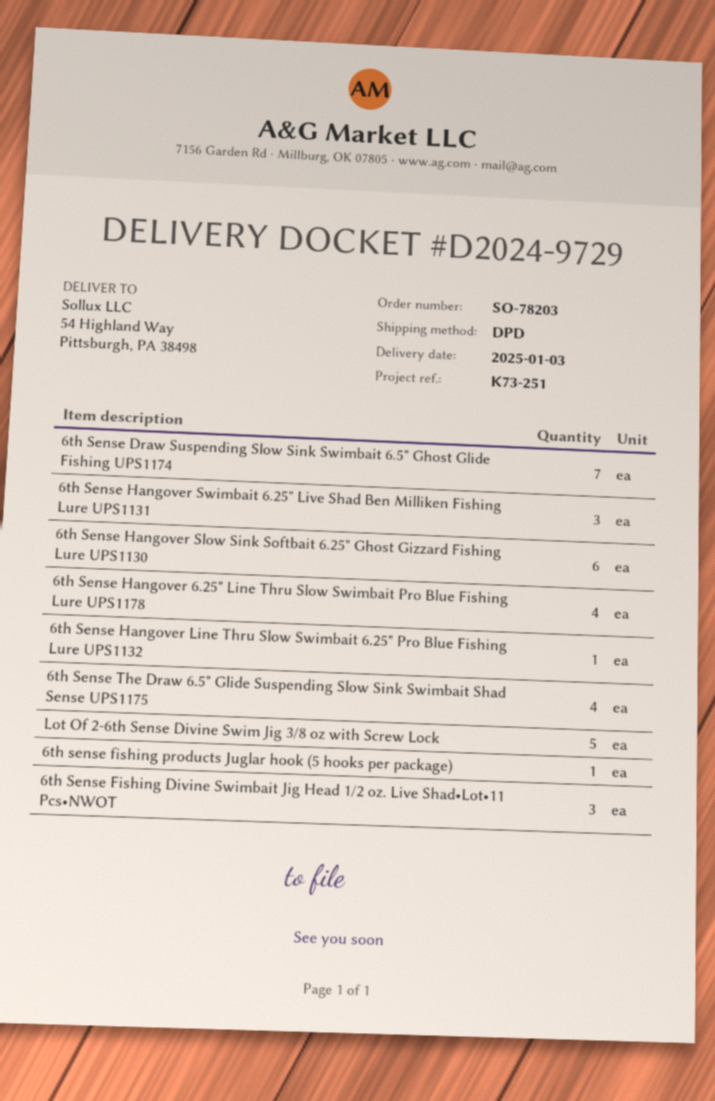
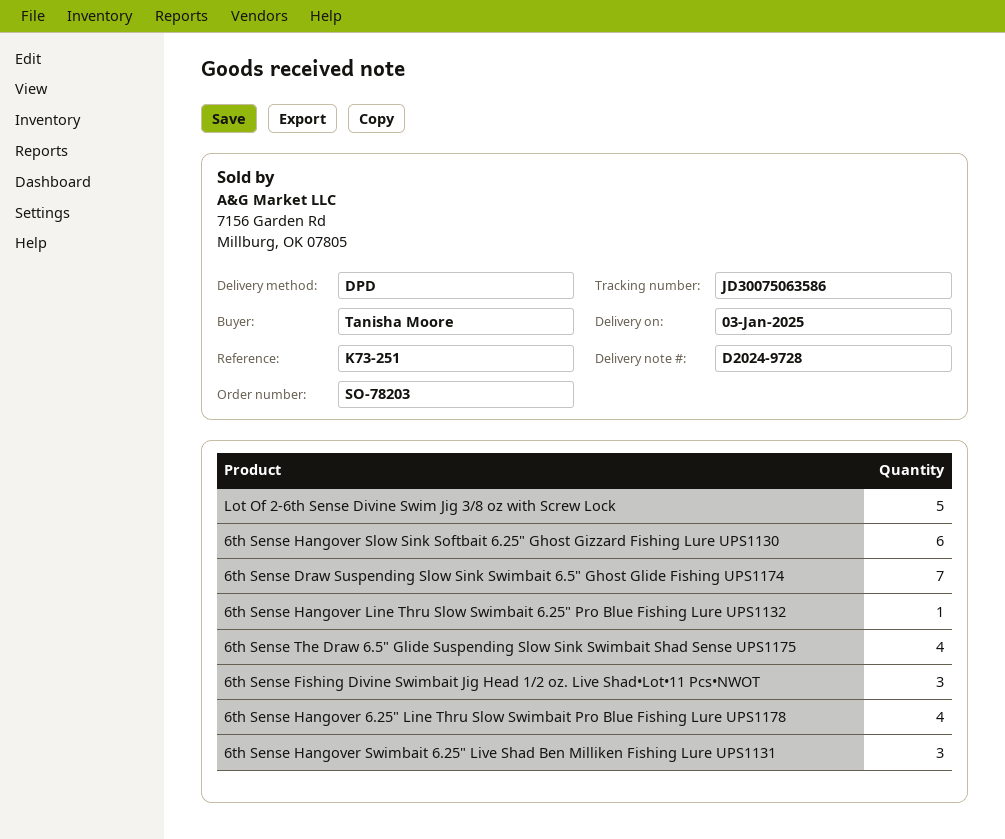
delivery note number: D2024-9729 -> D2024-9728
6th sense fishing products Juglar hook (5 hooks per package): 1 -> none

